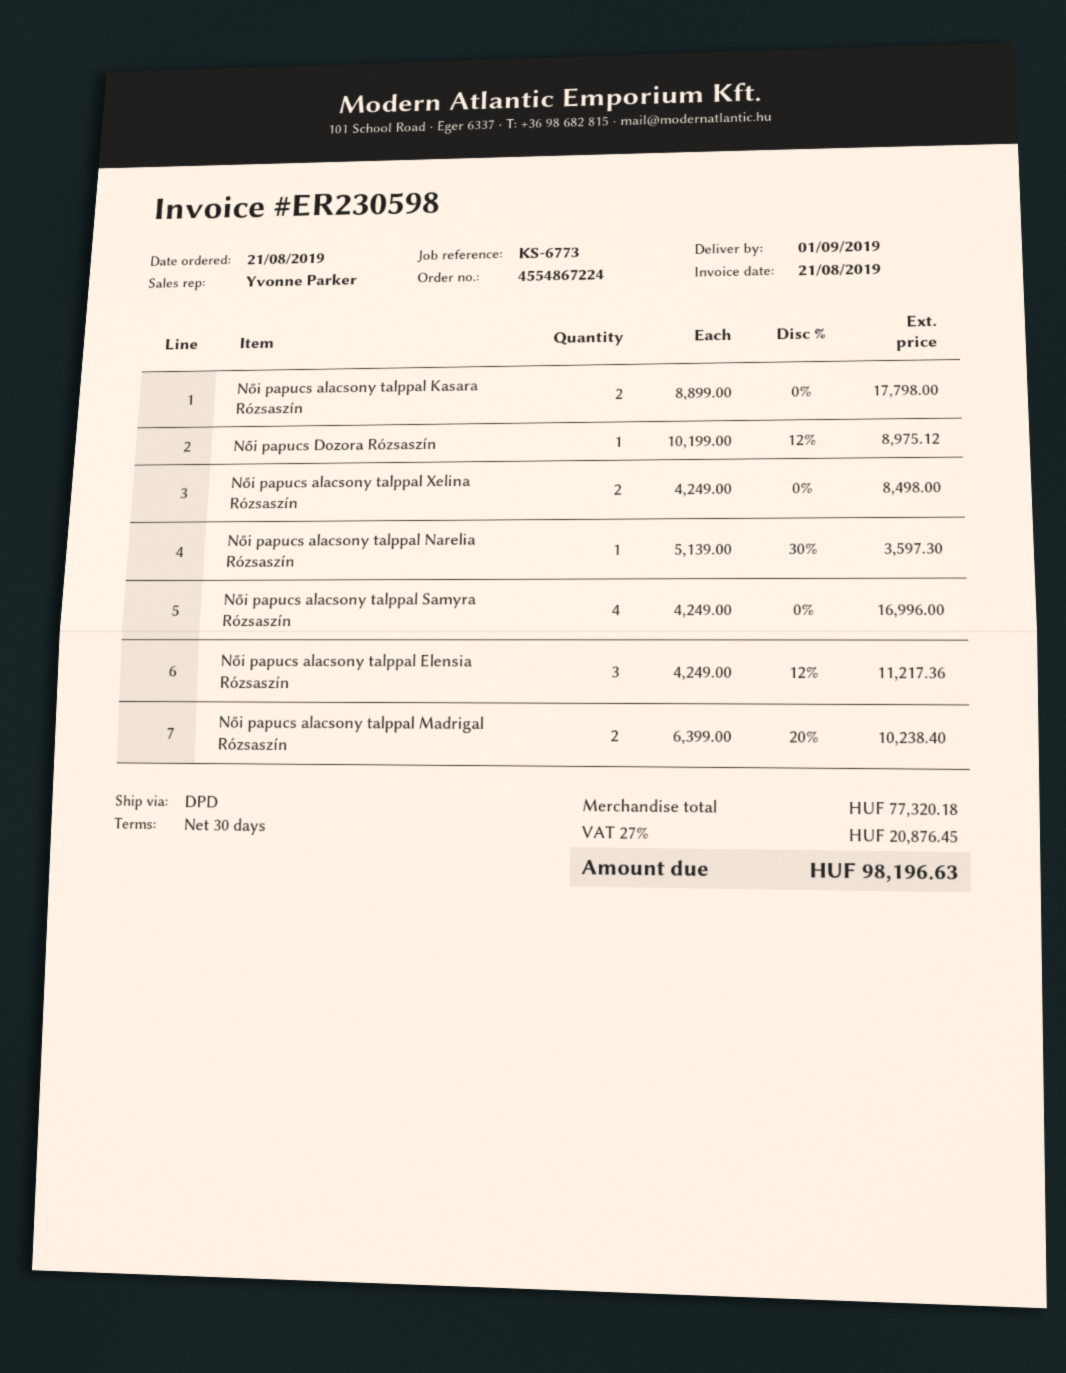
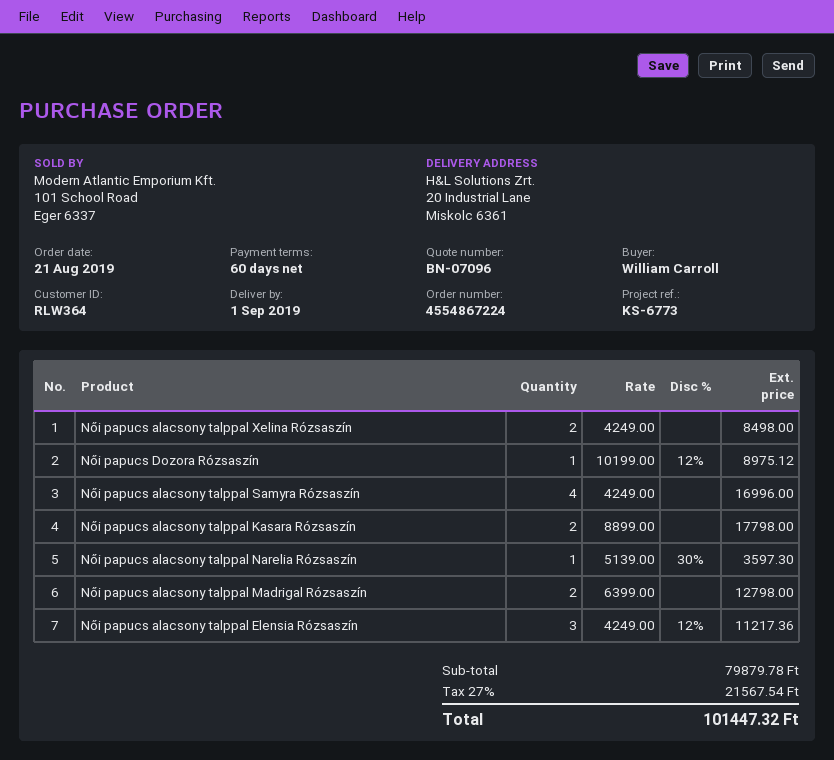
payment terms: 30 days -> 60 days
Női papucs alacsony talppal Madrigal Rózsaszín: 2 x 6399.00 - 20% = 10238.40 -> 2 x 6399.00 = 12798.00
subtotal: 77320.18 -> 79879.78
tax: 27% = 20876.45 -> 27% = 21567.54
total: 98196.63 -> 101447.32

